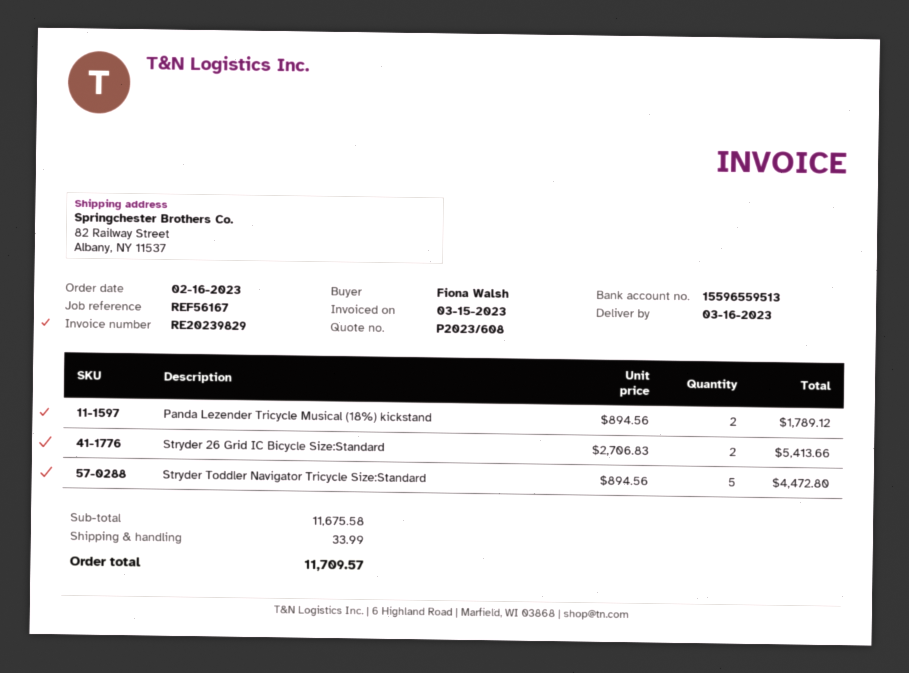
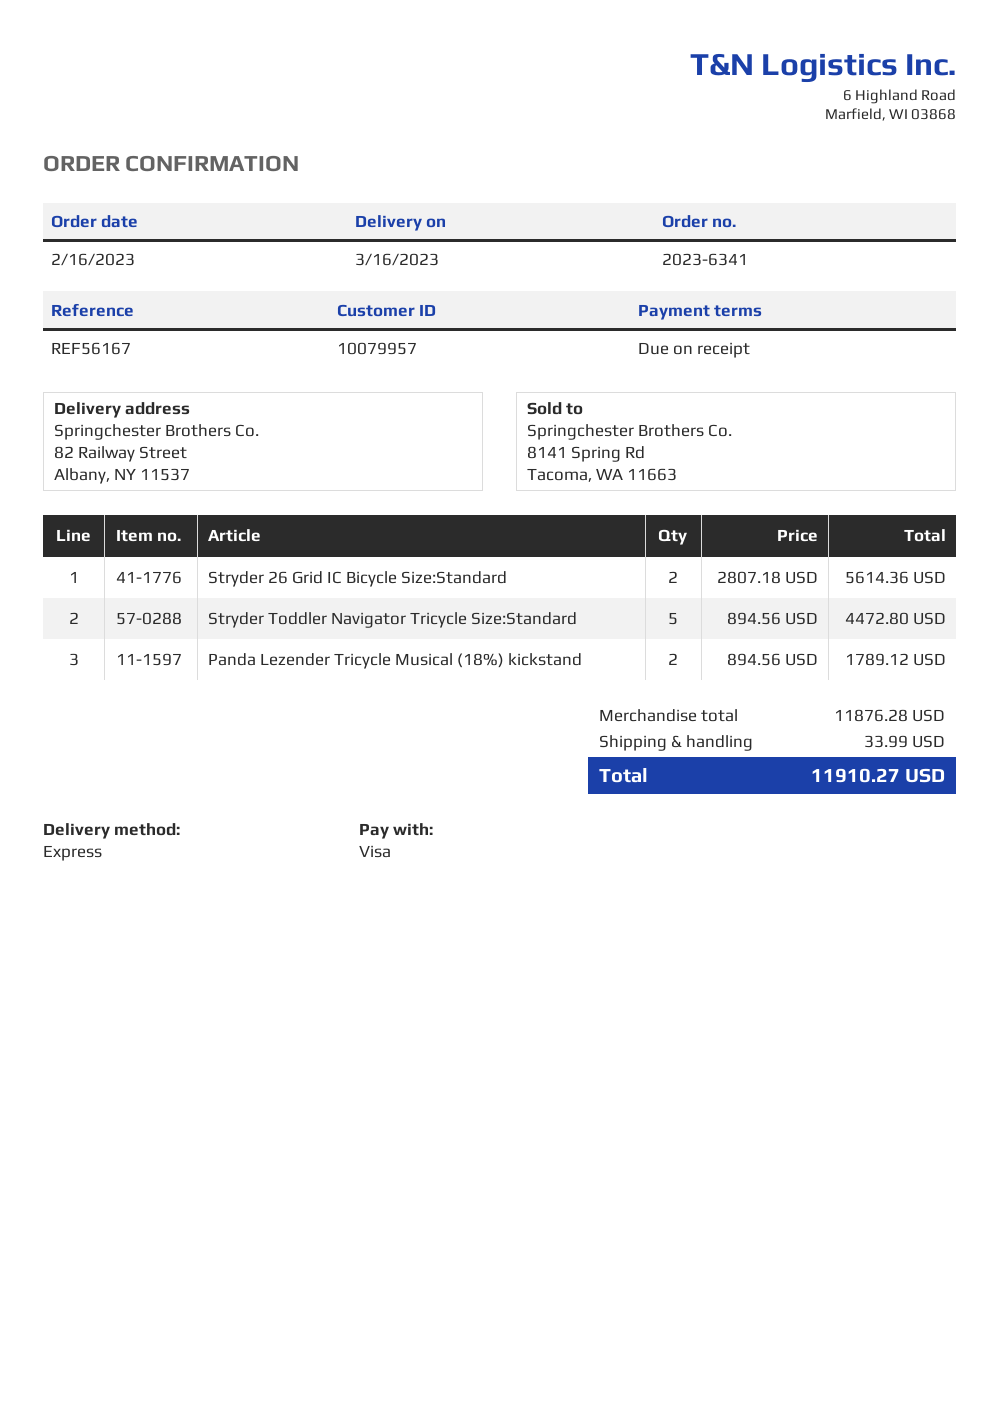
Stryder 26 Grid IC Bicycle Size:Standard: 2 x 2706.83 = 5413.66 -> 2 x 2807.18 = 5614.36
subtotal: 11675.58 -> 11876.28
total: 11709.57 -> 11910.27

